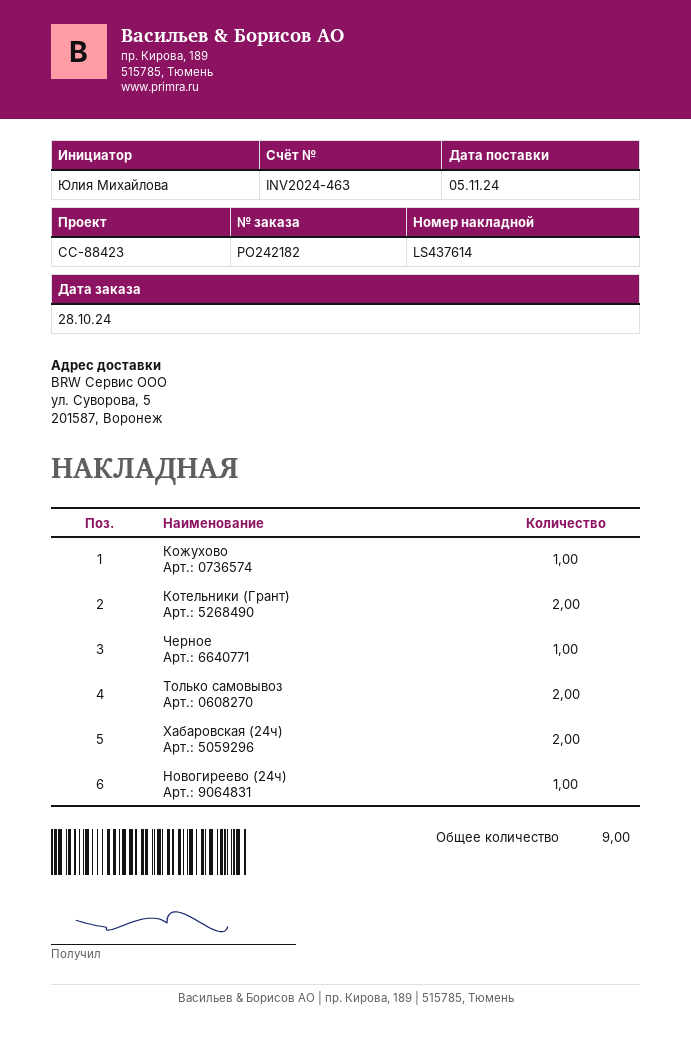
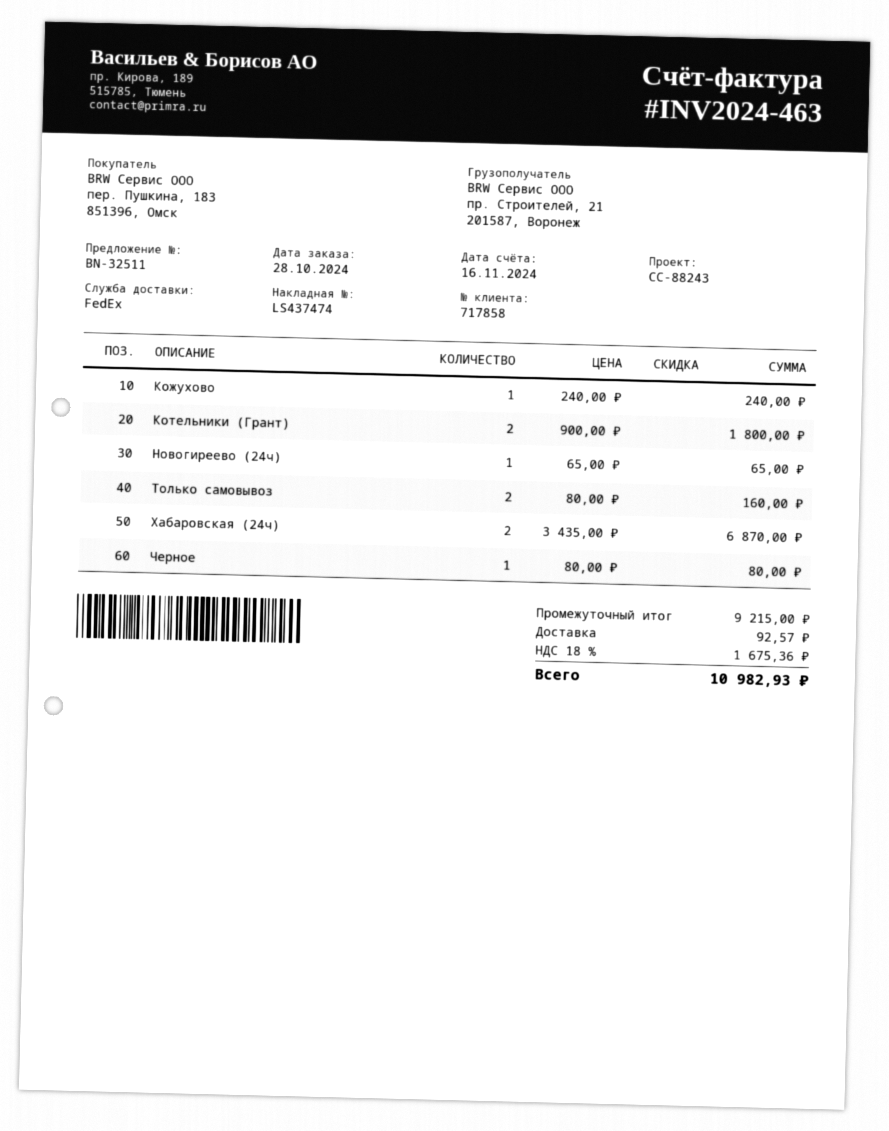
delivery note number: LS437614 -> LS437474
reference: CC-88423 -> CC-88243
ship to: ул. Суворова, 5, 201587, Воронеж -> пр. Строителей, 21, 201587, Воронеж

